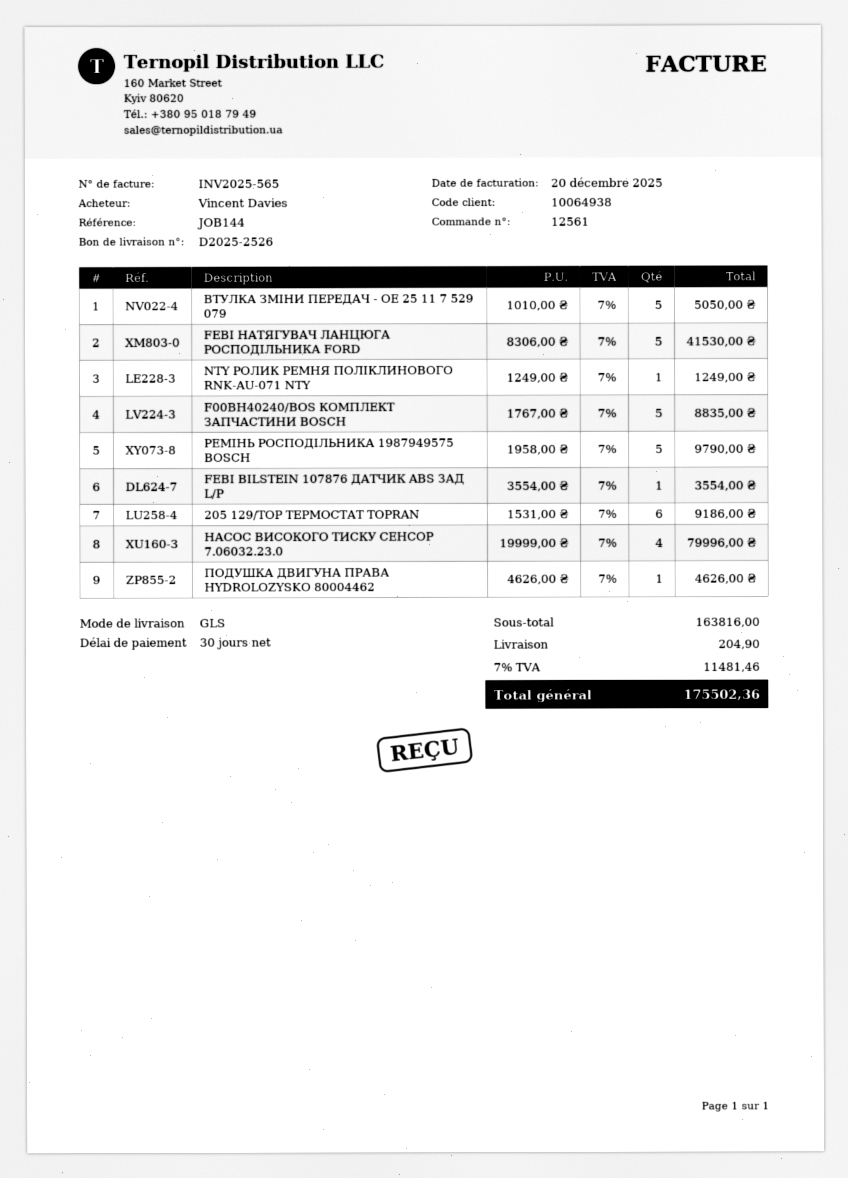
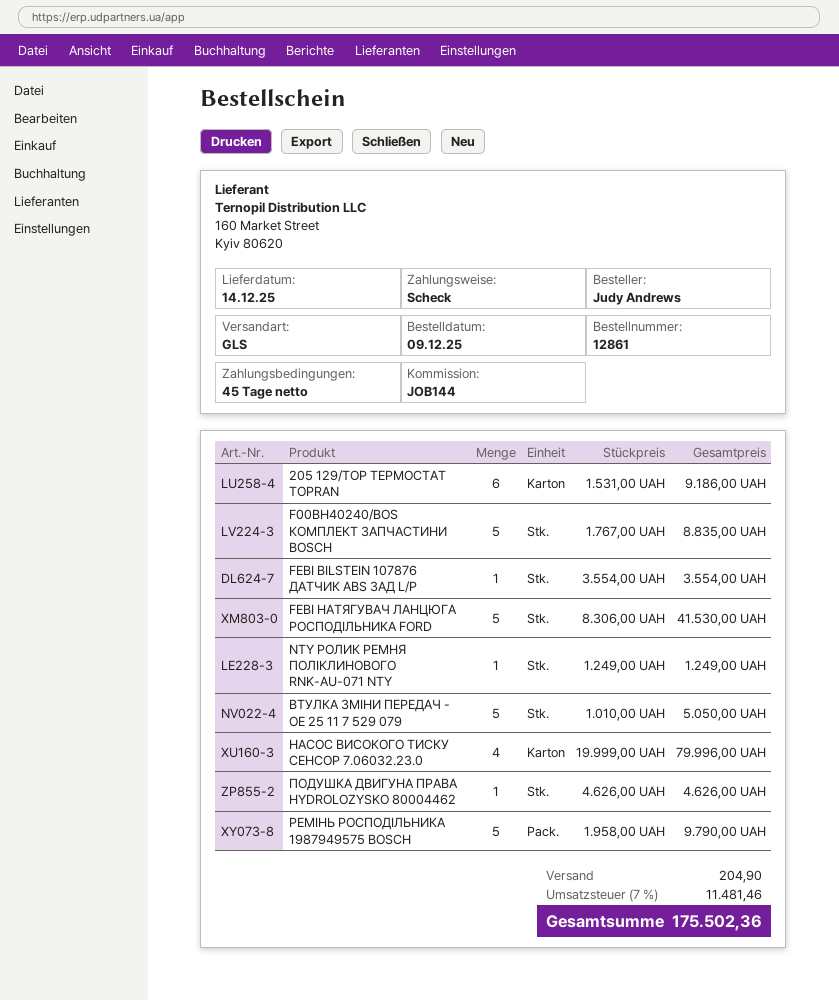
order number: 12561 -> 12861
payment terms: 30 days -> 45 days
ordered by: Vincent Davies -> Judy Andrews

